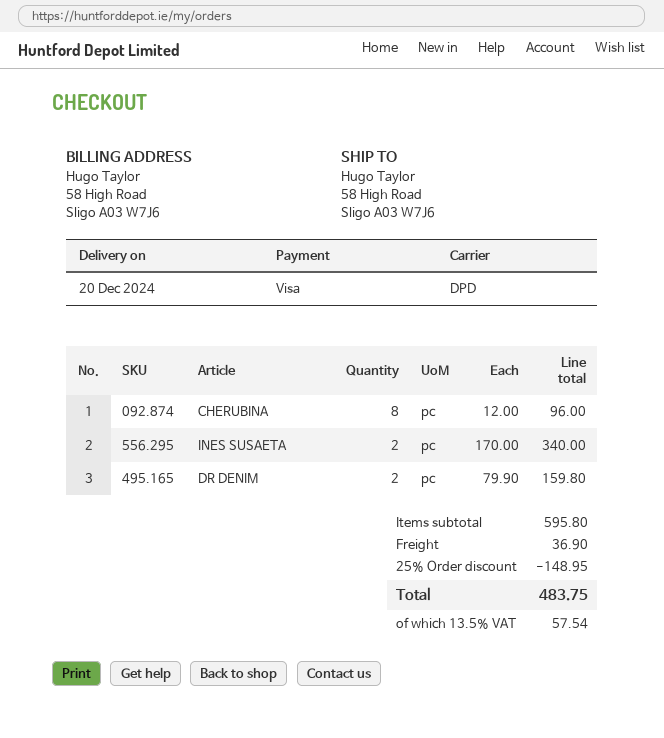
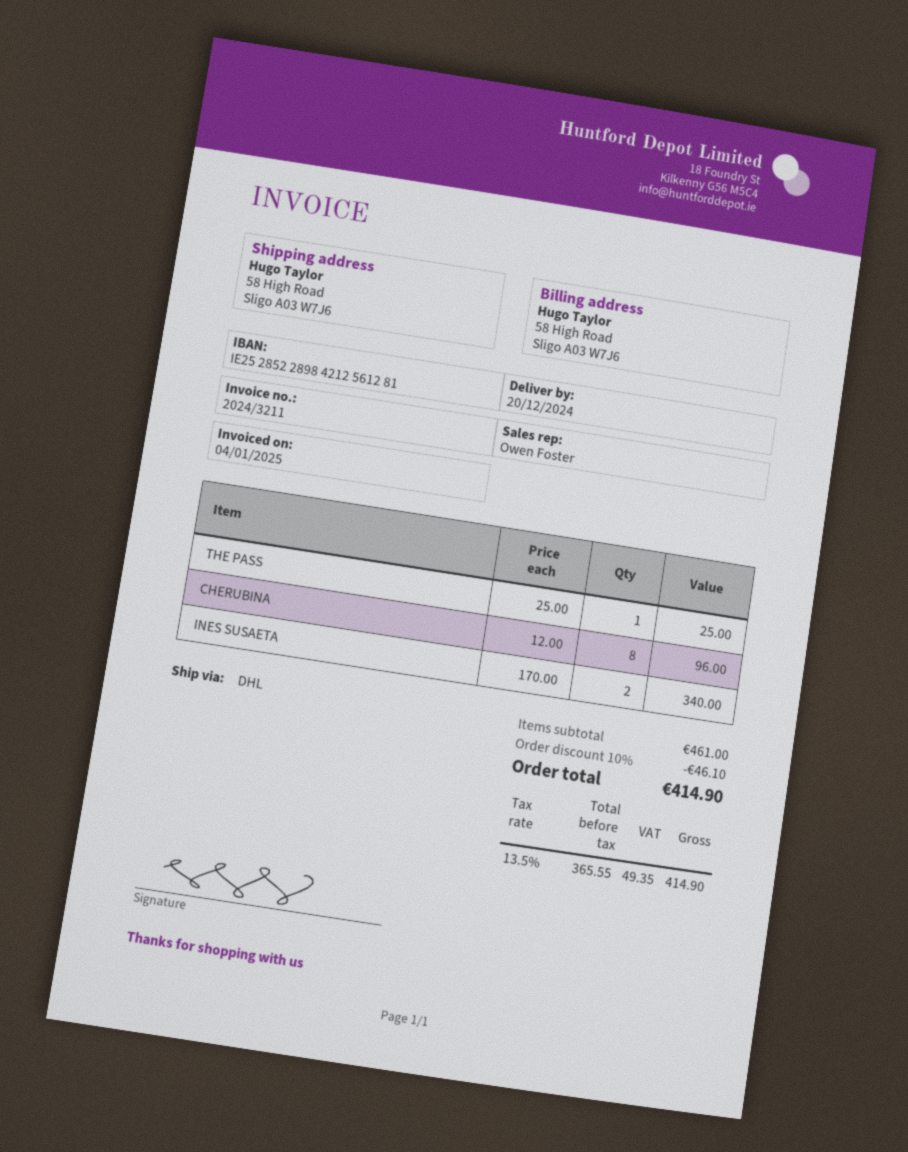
shipping method: DPD -> DHL
DR DENIM: 2 x 79.90 = 159.80 -> none
THE PASS: none -> 1 x 25.00 = 25.00
subtotal: 595.80 -> 461.00
discount: 25% = 148.95 -> 10% = 46.10
shipping: 36.90 -> none
tax: 13.5% = 57.54 -> 13.5% = 49.35
total: 483.75 -> 414.90

